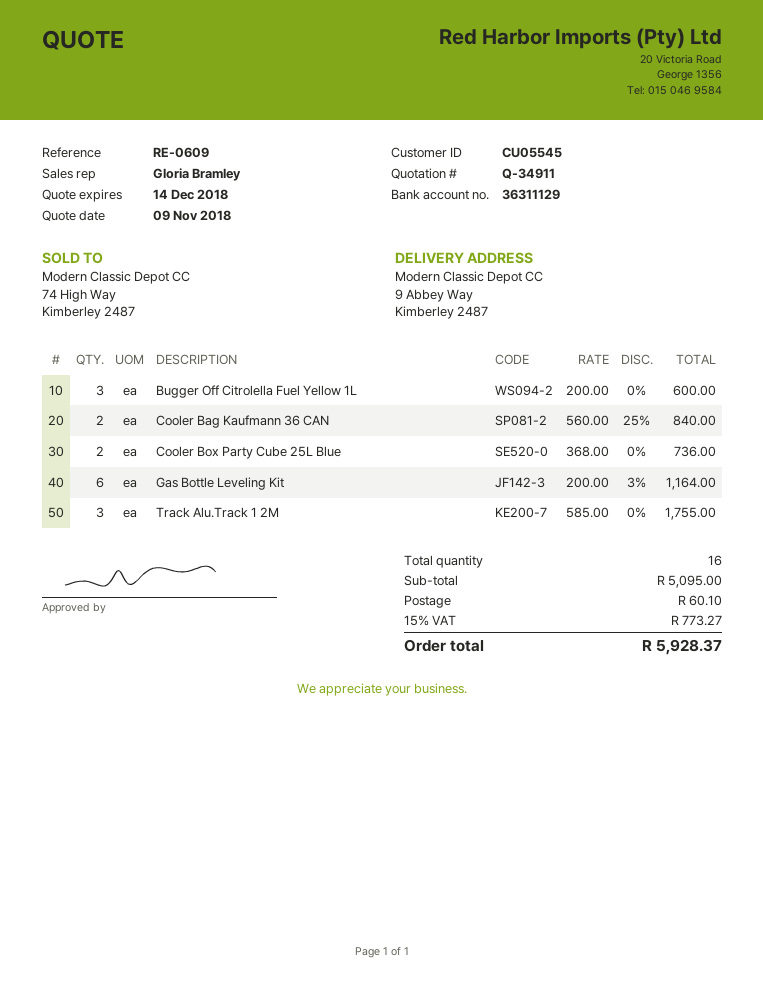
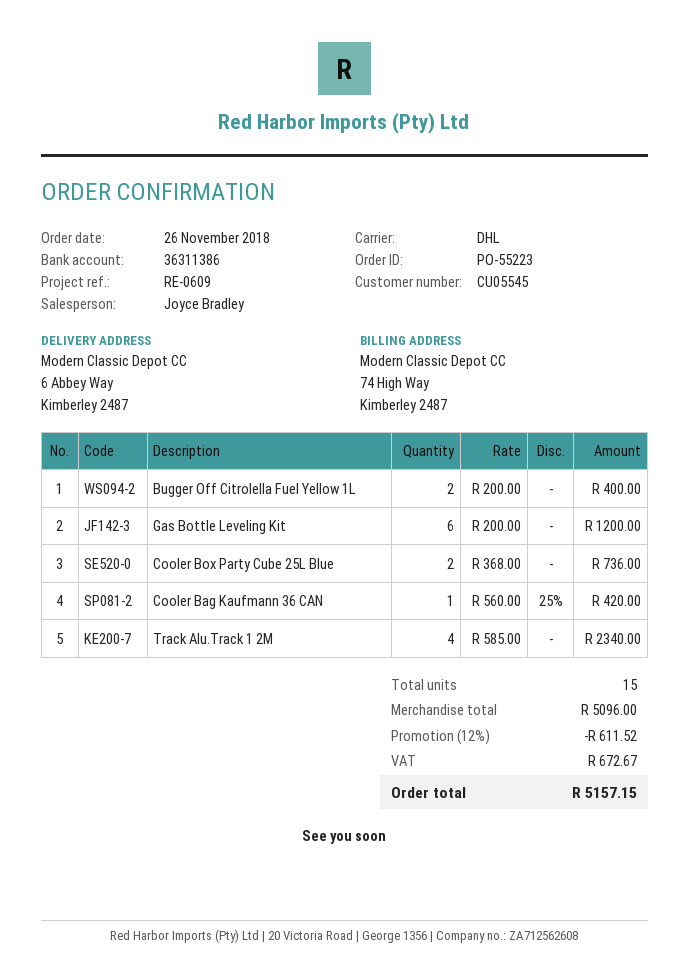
sales rep: Gloria Bramley -> Joyce Bradley
bank account: 36311129 -> 36311386
ship to: 9 Abbey Way, Kimberley 2487 -> 6 Abbey Way, Kimberley 2487
Bugger Off Citrolella Fuel Yellow 1L: 3 x 200.00 = 600.00 -> 2 x 200.00 = 400.00
Cooler Bag Kaufmann 36 CAN: 2 x 560.00 - 25% = 840.00 -> 1 x 560.00 - 25% = 420.00
Gas Bottle Leveling Kit: 6 x 200.00 - 3% = 1164.00 -> 6 x 200.00 = 1200.00
Track Alu.Track 1 2M: 3 x 585.00 = 1755.00 -> 4 x 585.00 = 2340.00
total quantity: 16 -> 15
subtotal: 5095.00 -> 5096.00
discount: none -> 12% = 611.52
shipping: 60.10 -> none
tax: 773.27 -> 672.67
total: 5928.37 -> 5157.15

